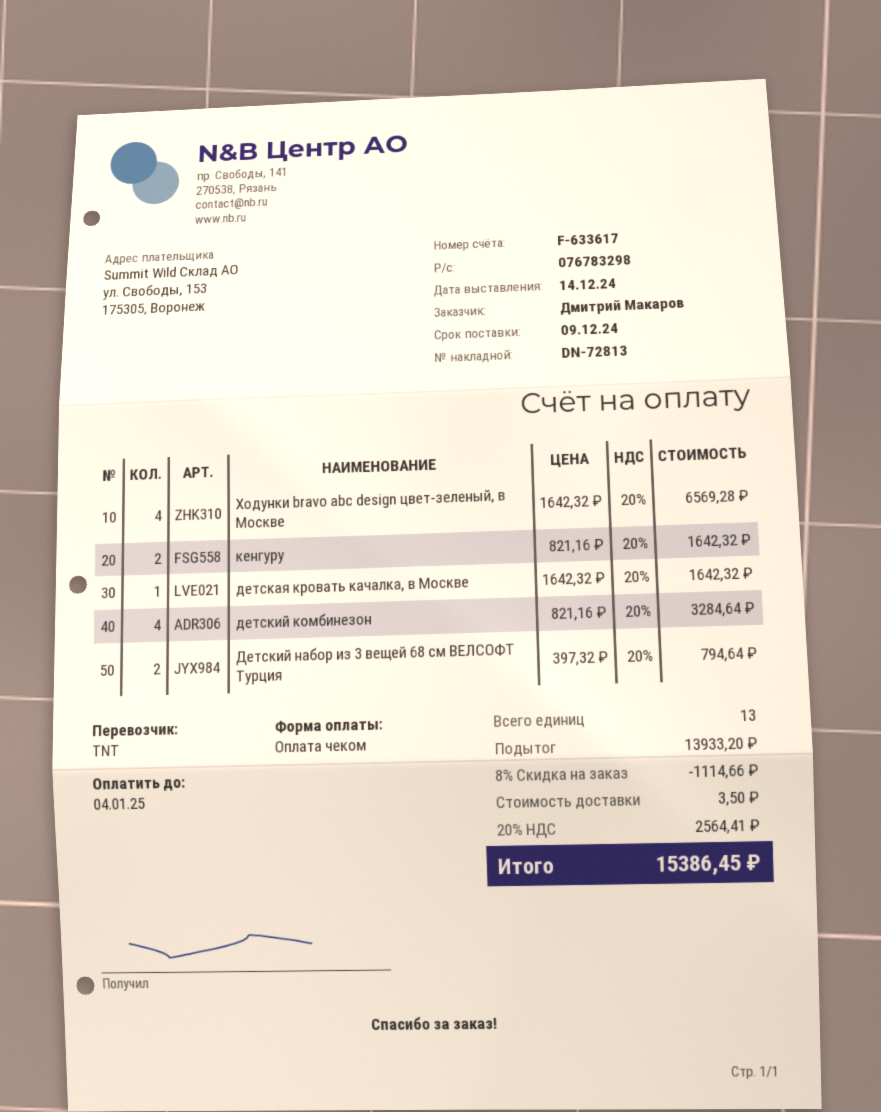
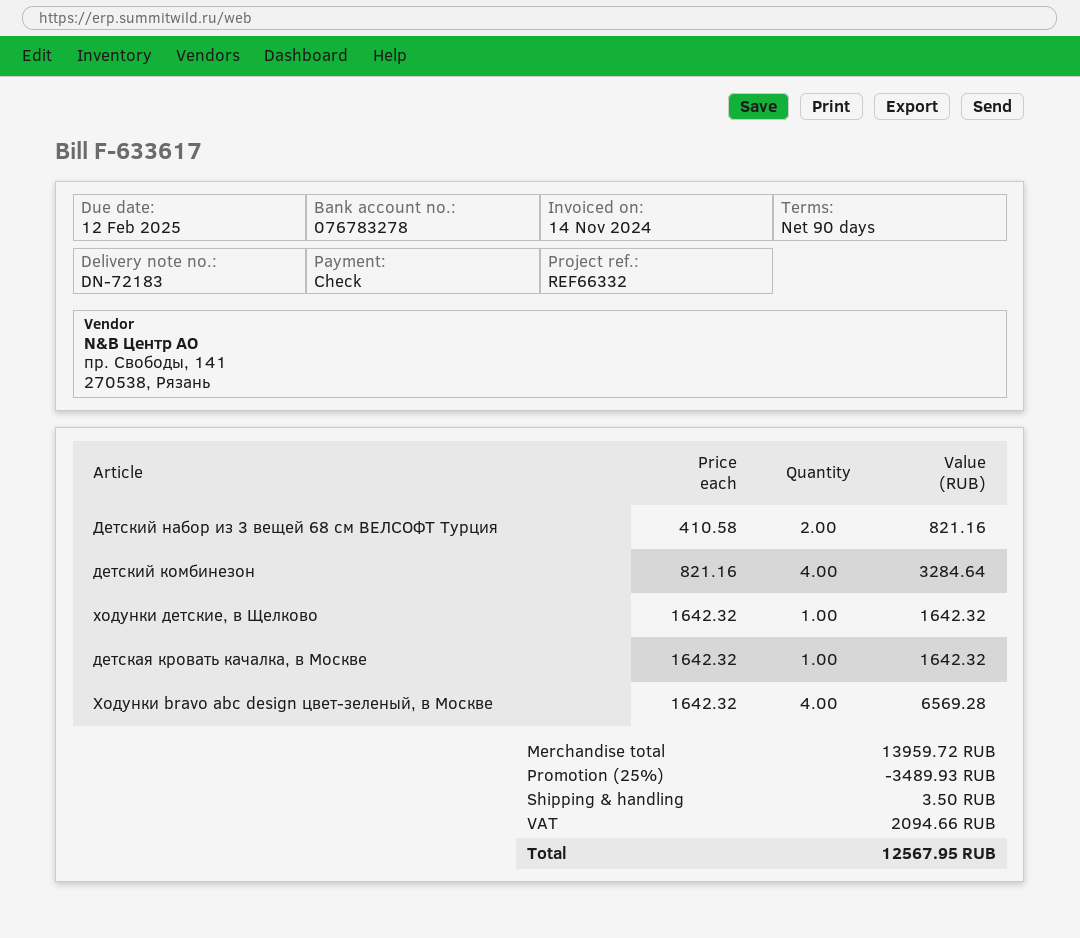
delivery note number: DN-72813 -> DN-72183
invoice date: 2024-12-14 -> 2024-11-14
due date: 2025-01-04 -> 2025-02-12
bank account: 076783298 -> 076783278
кенгуру: 2 x 821.16 = 1642.32 -> none
Детский набор из 3 вещей 68 см ВЕЛСОФТ Турция: 2 x 397.32 = 794.64 -> 2 x 410.58 = 821.16
ходунки детские, в Щелково: none -> 1 x 1642.32 = 1642.32
subtotal: 13933.20 -> 13959.72
discount: 8% = 1114.66 -> 25% = 3489.93
tax: 2564.41 -> 2094.66
total: 15386.45 -> 12567.95

